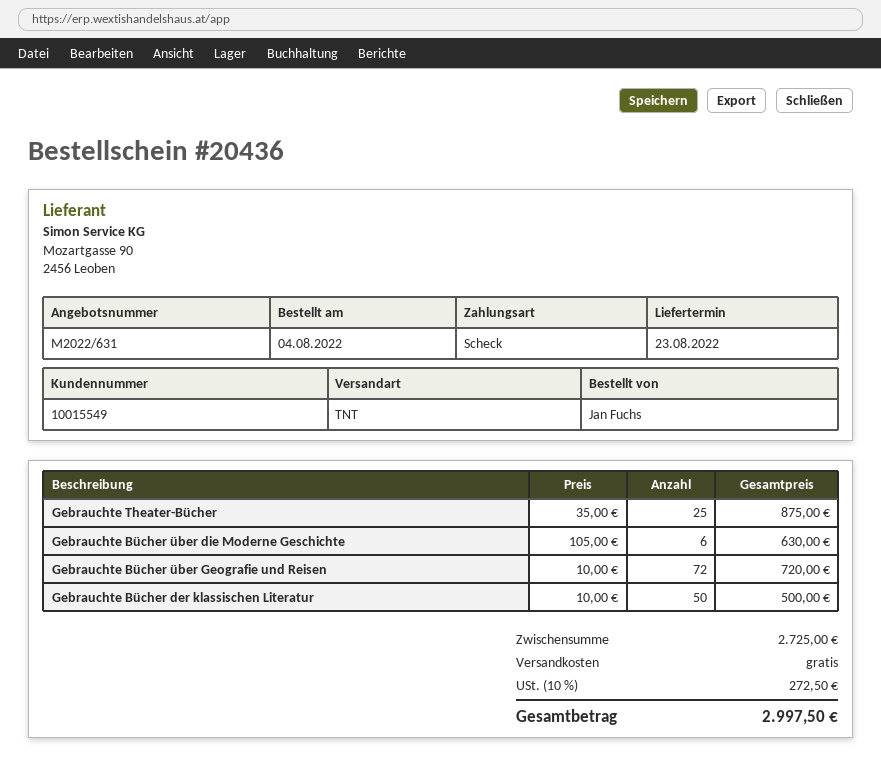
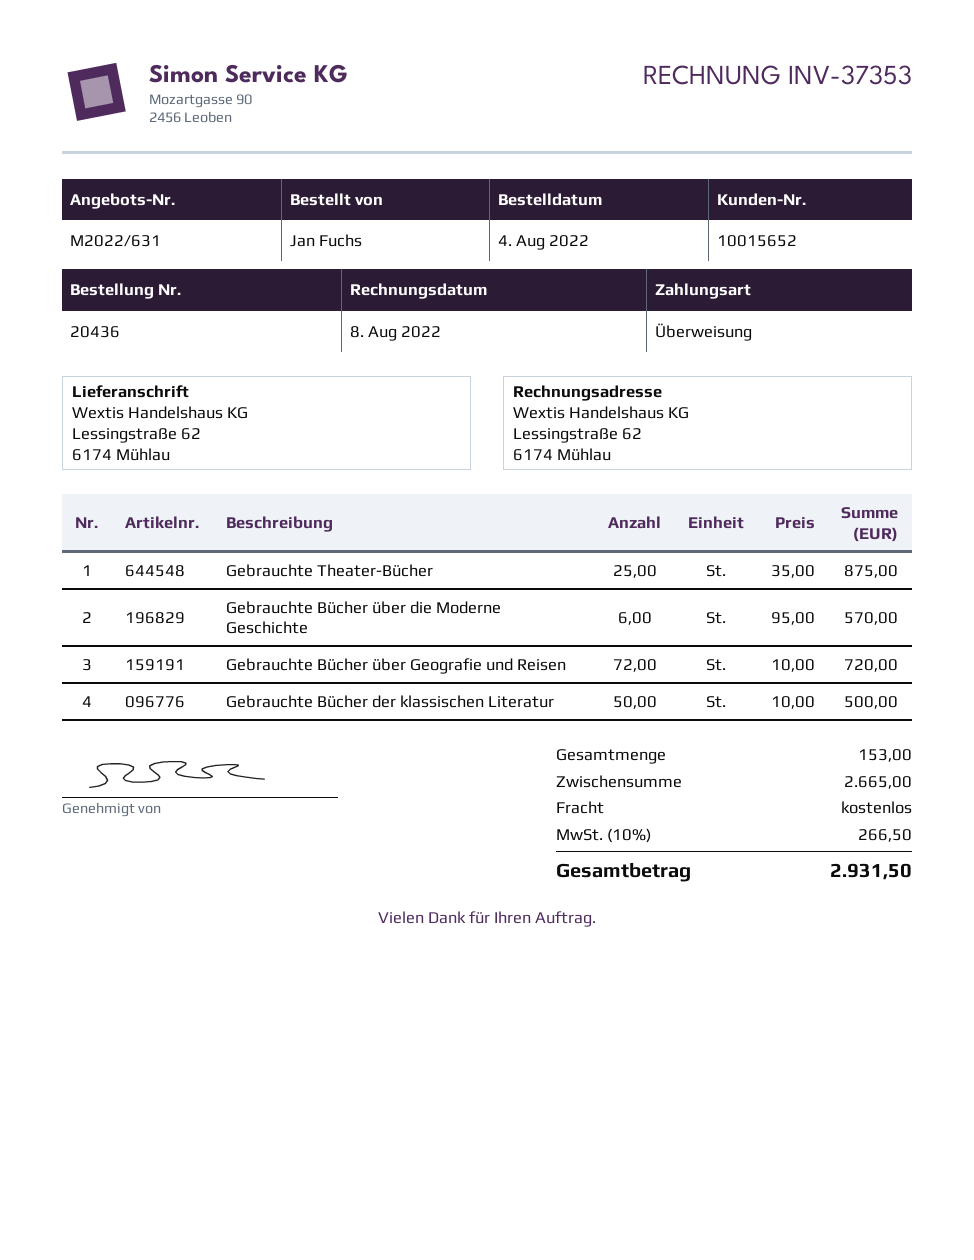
customer number: 10015549 -> 10015652
payment method: cheque -> bank transfer
Gebrauchte Bücher über die Moderne Geschichte: 6 x 105.00 = 630.00 -> 6 x 95.00 = 570.00
subtotal: 2725.00 -> 2665.00
tax: 10% = 272.50 -> 10% = 266.50
total: 2997.50 -> 2931.50

